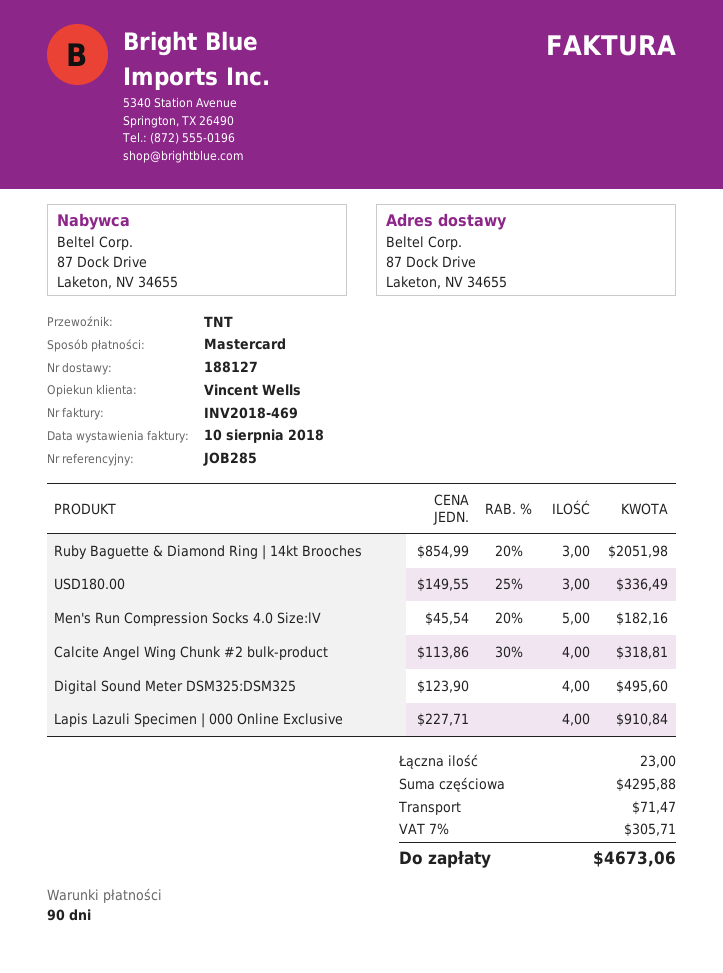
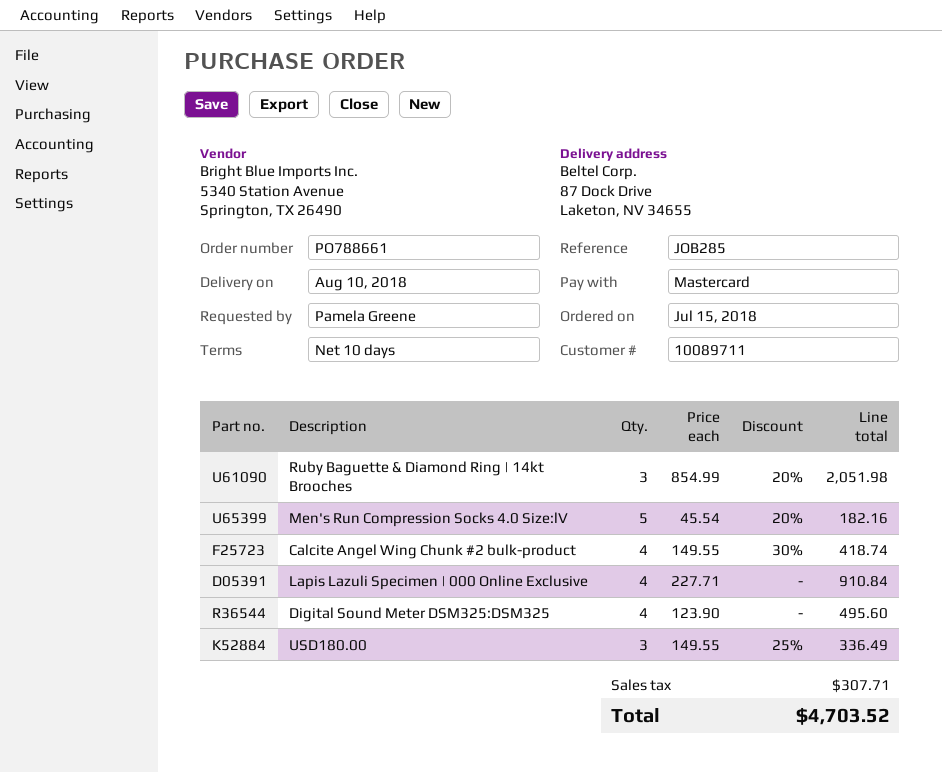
payment terms: 90 days -> 10 days
Calcite Angel Wing Chunk #2 bulk-product: 4 x 113.86 - 30% = 318.81 -> 4 x 149.55 - 30% = 418.74
shipping: 71.47 -> none
tax: 305.71 -> 307.71
total: 4673.06 -> 4703.52

